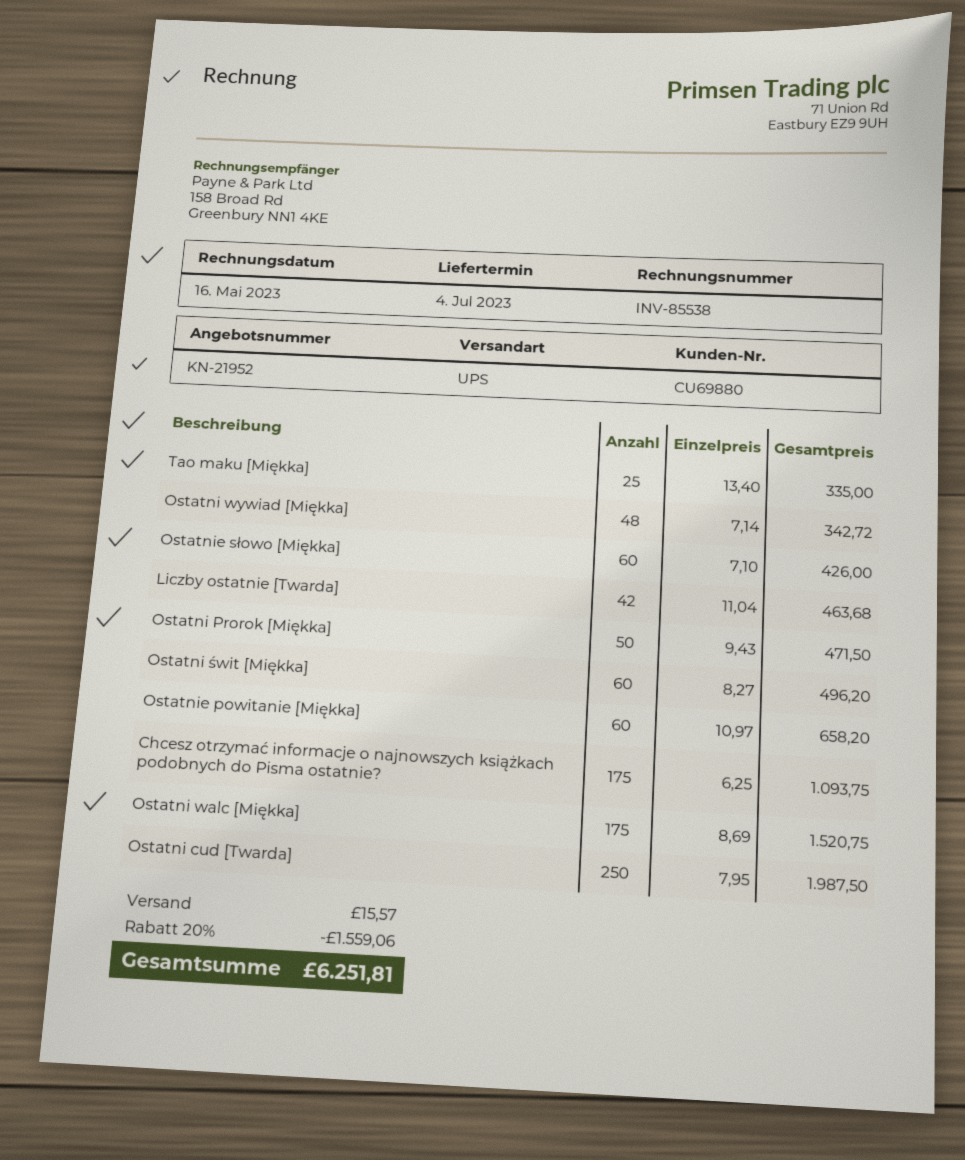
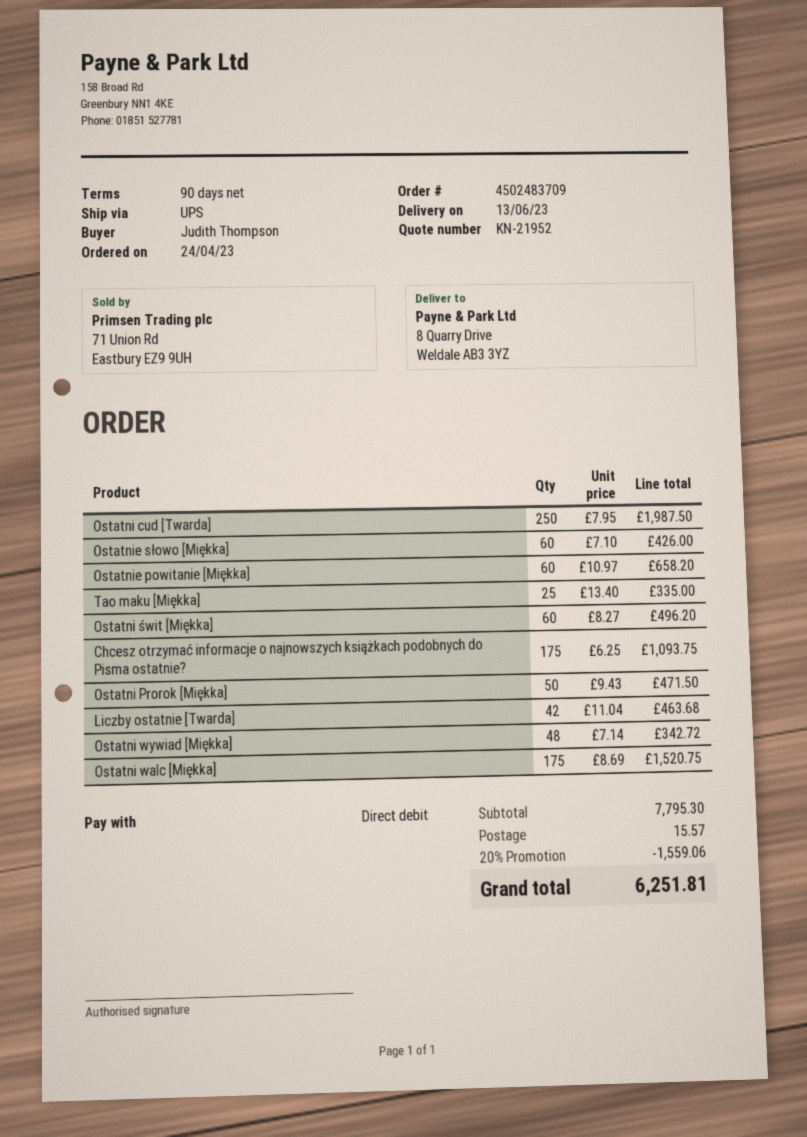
delivery date: 2023-07-04 -> 2023-06-13

